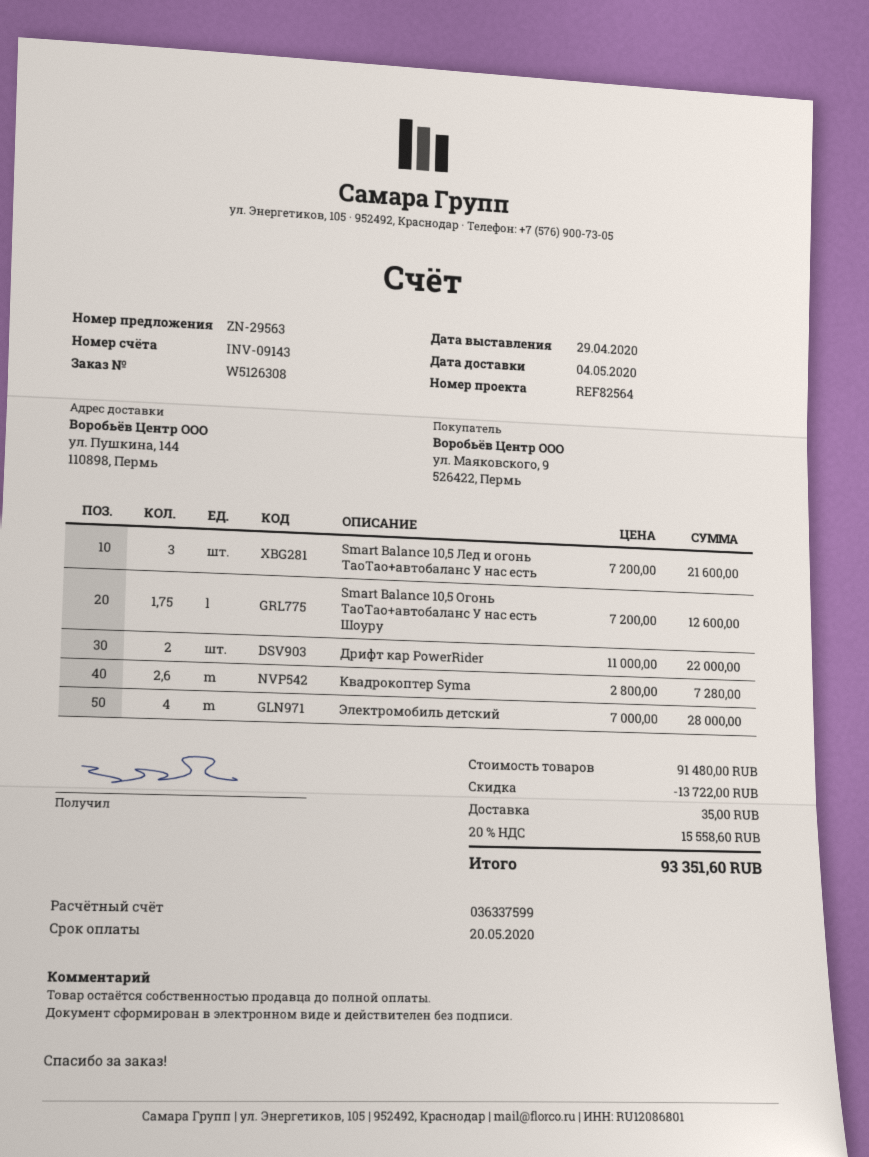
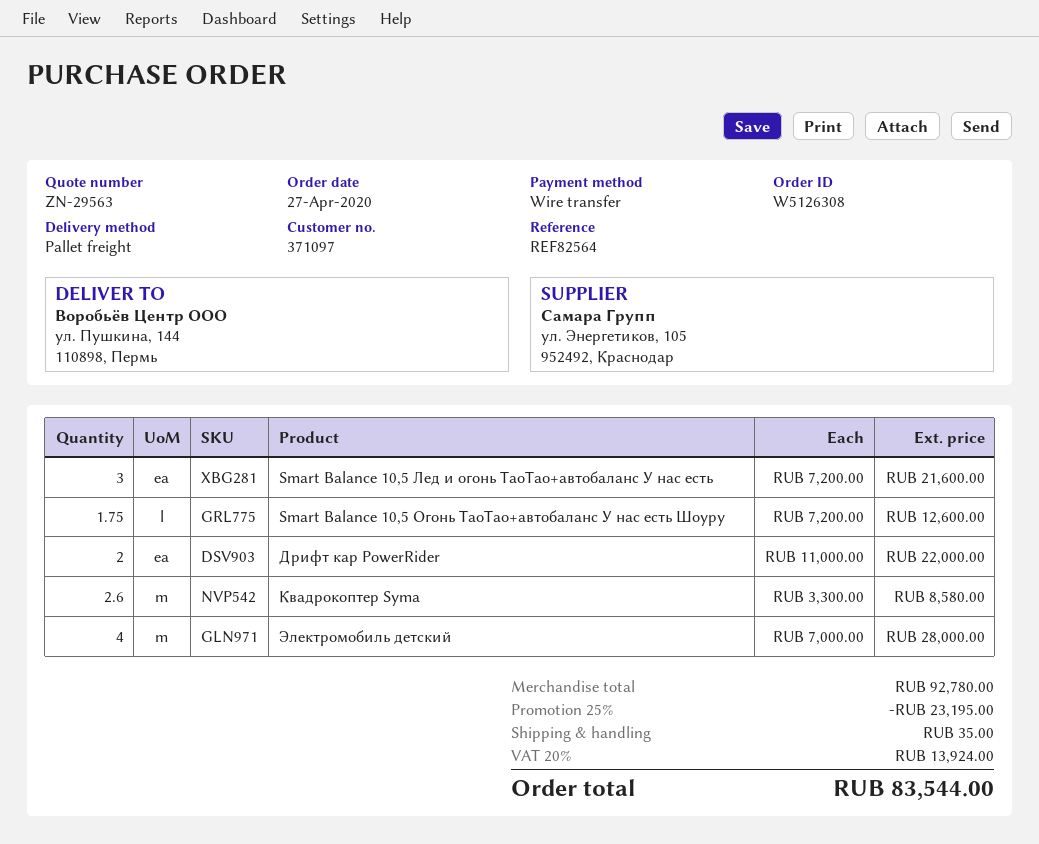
Квадрокоптер Syma: 2.6 x 2800.00 = 7280.00 -> 2.6 x 3300.00 = 8580.00
subtotal: 91480.00 -> 92780.00
discount: 13722.00 -> 23195.00
tax: 20% = 15558.60 -> 20% = 13924.00
total: 93351.60 -> 83544.00

